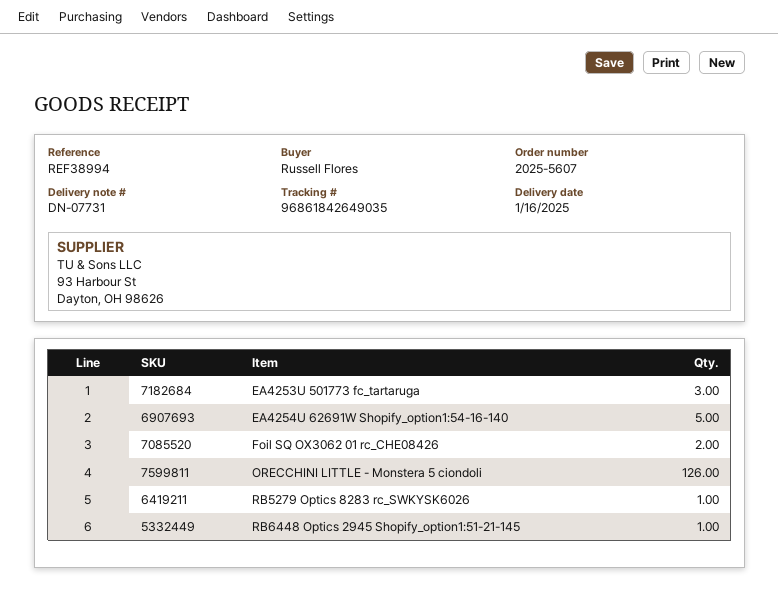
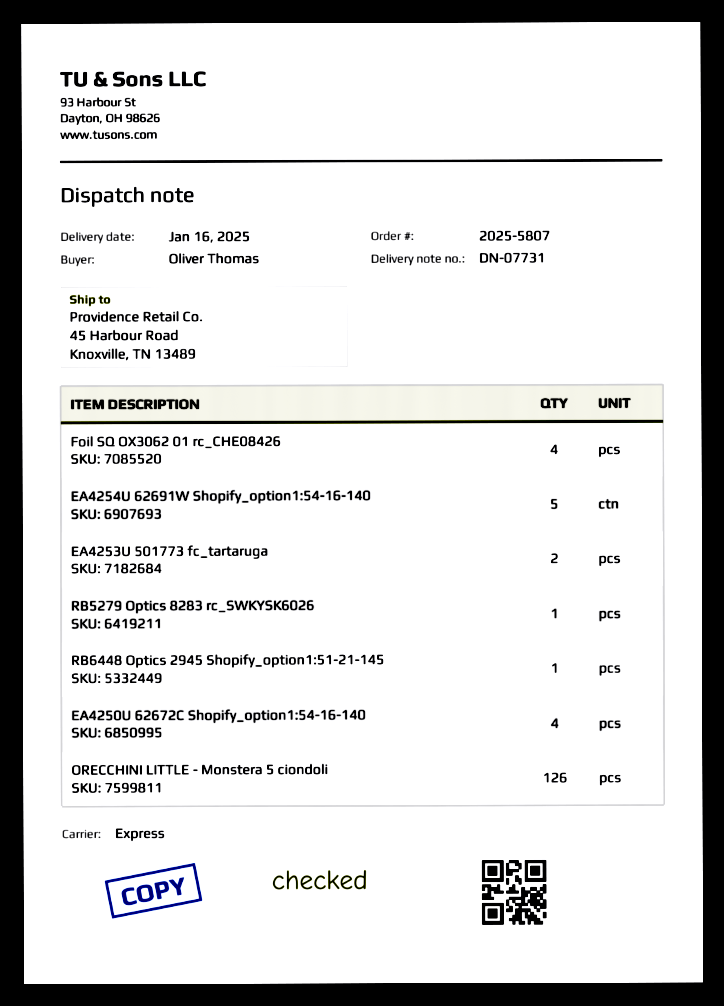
order number: 2025-5607 -> 2025-5807
ordered by: Russell Flores -> Oliver Thomas
EA4253U 501773 fc_tartaruga: 3 -> 2
Foil SQ OX3062 01 rc_CHE08426: 2 -> 4
EA4250U 62672C Shopify_option1:54-16-140: none -> 4

